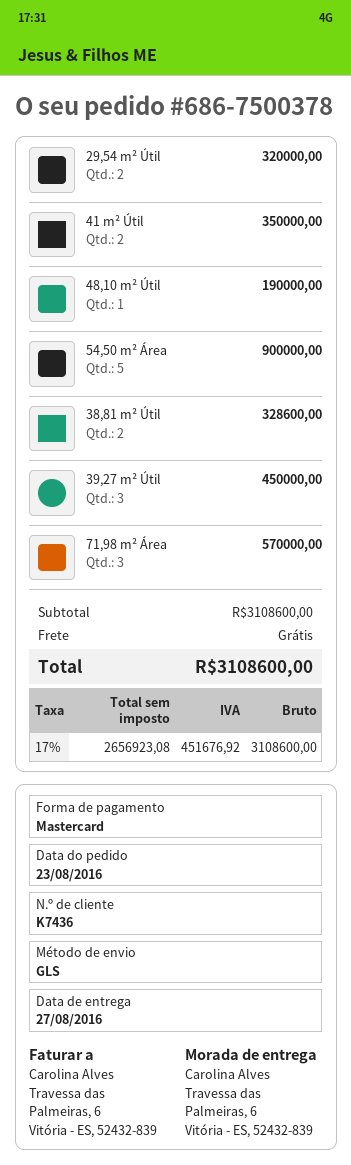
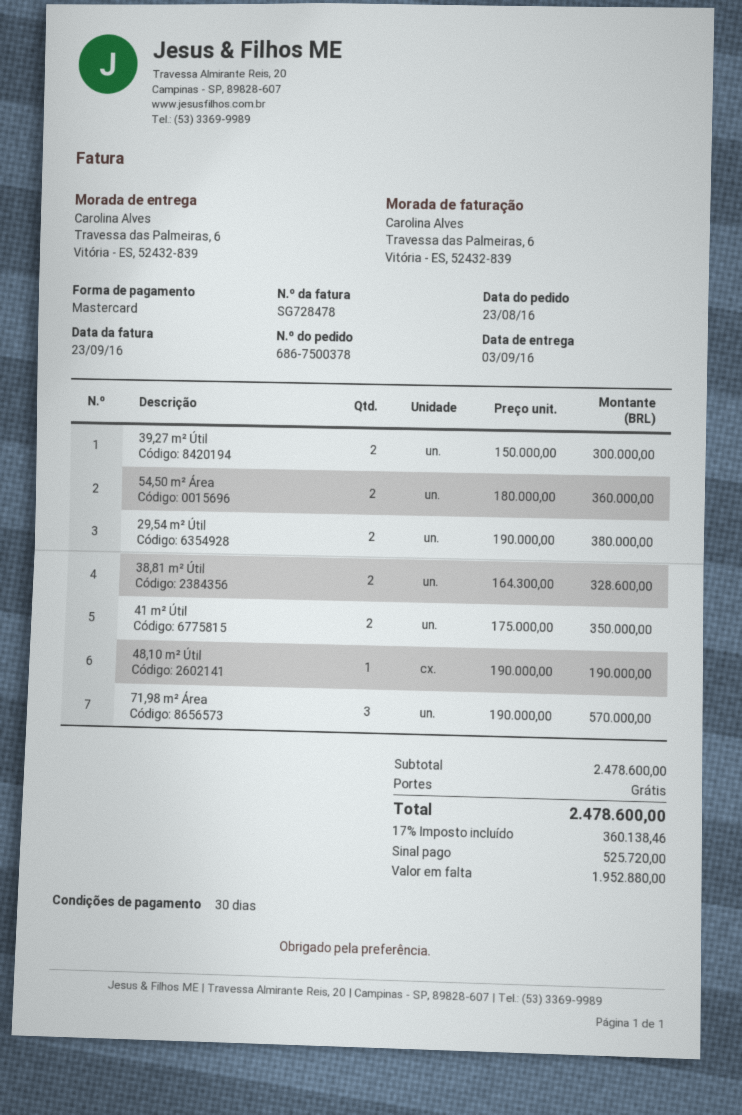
delivery date: 2016-08-27 -> 2016-09-03
29,54 m² Útil: 2 for 320000.00 -> 2 for 380000.00
54,50 m² Área: 5 for 900000.00 -> 2 for 360000.00
39,27 m² Útil: 3 for 450000.00 -> 2 for 300000.00
subtotal: 3108600.00 -> 2478600.00
tax: 17% = 451676.92 -> 17% = 360138.46
total: 3108600.00 -> 2478600.00

